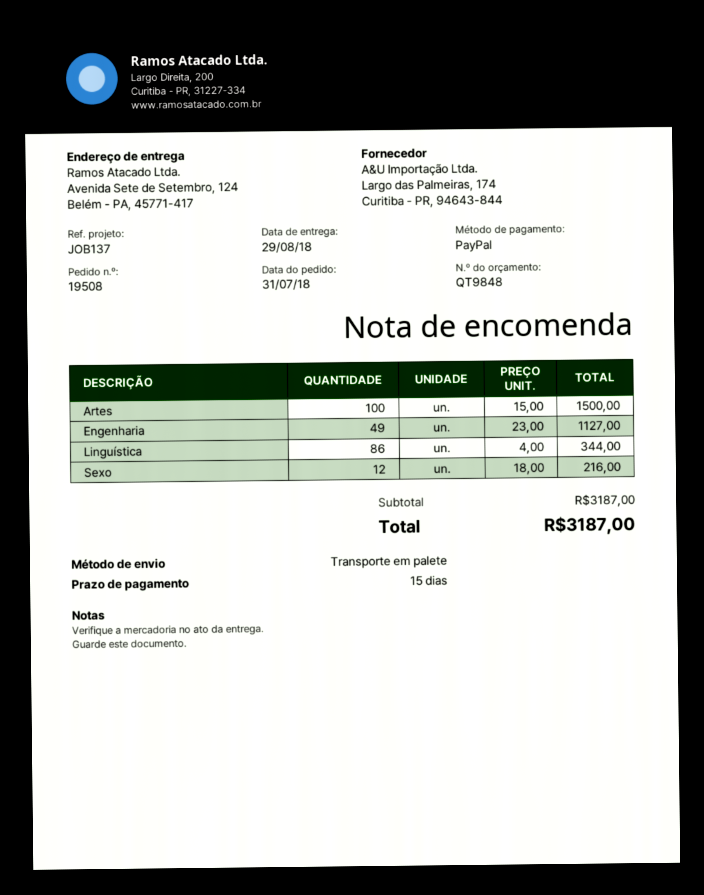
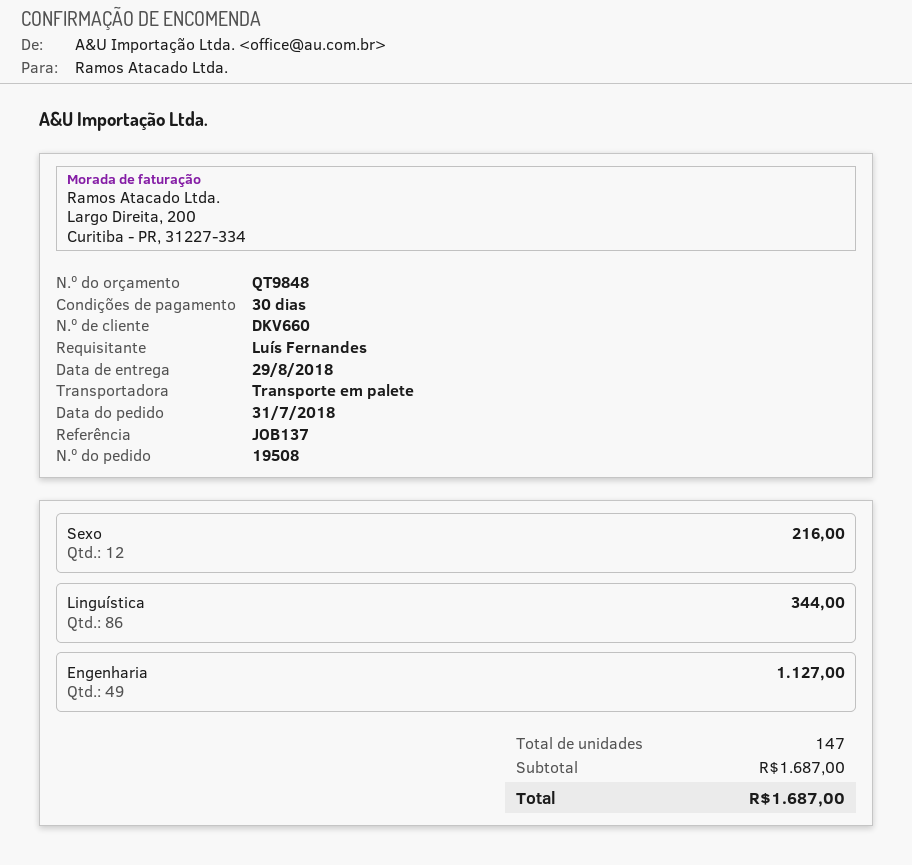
payment terms: 15 days -> 30 days
Artes: 100 for 1500.00 -> none
subtotal: 3187.00 -> 1687.00
total: 3187.00 -> 1687.00

